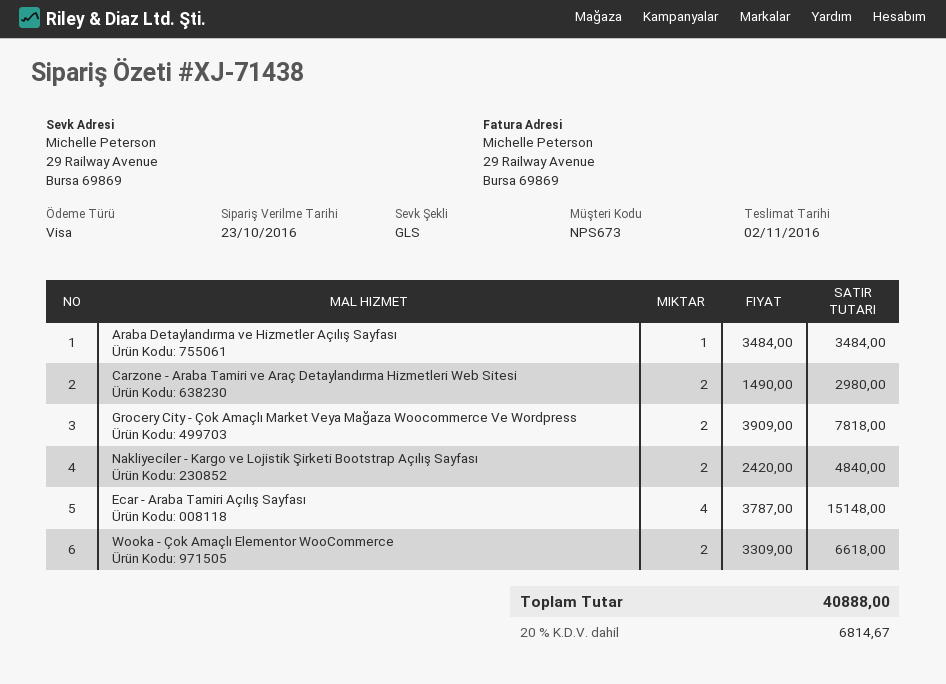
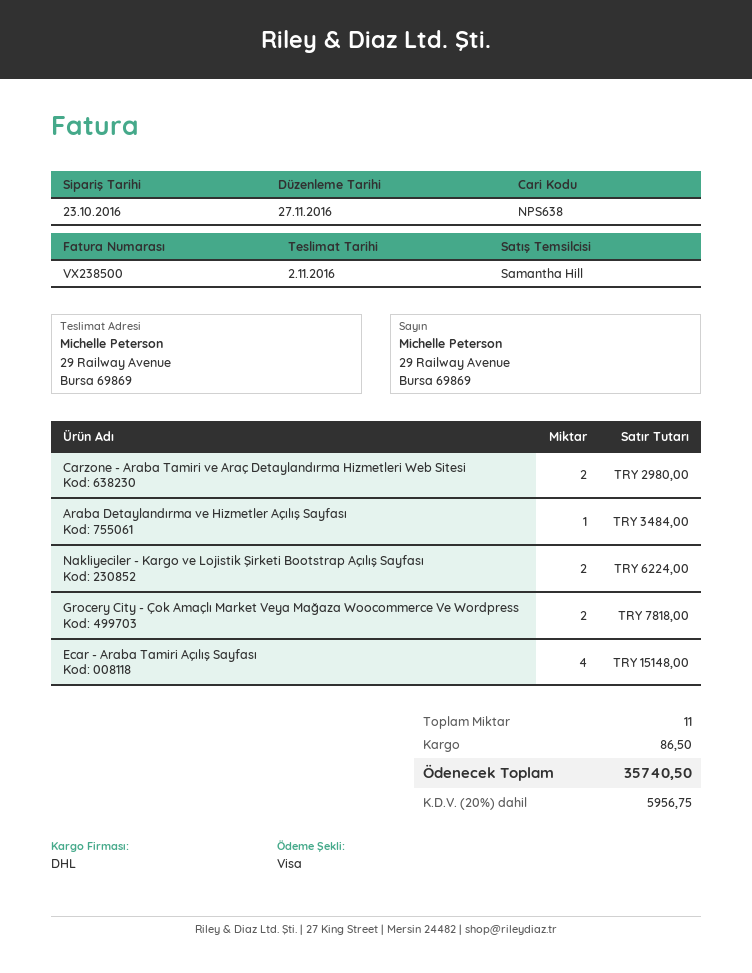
customer number: NPS673 -> NPS638
shipping method: GLS -> DHL
Nakliyeciler - Kargo ve Lojistik Şirketi Bootstrap Açılış Sayfası: 2 for 4840.00 -> 2 for 6224.00
Wooka - Çok Amaçlı Elementor WooCommerce: 2 for 6618.00 -> none
shipping: none -> 86.50
tax: 20% = 6814.67 -> 20% = 5956.75
total: 40888.00 -> 35740.50

